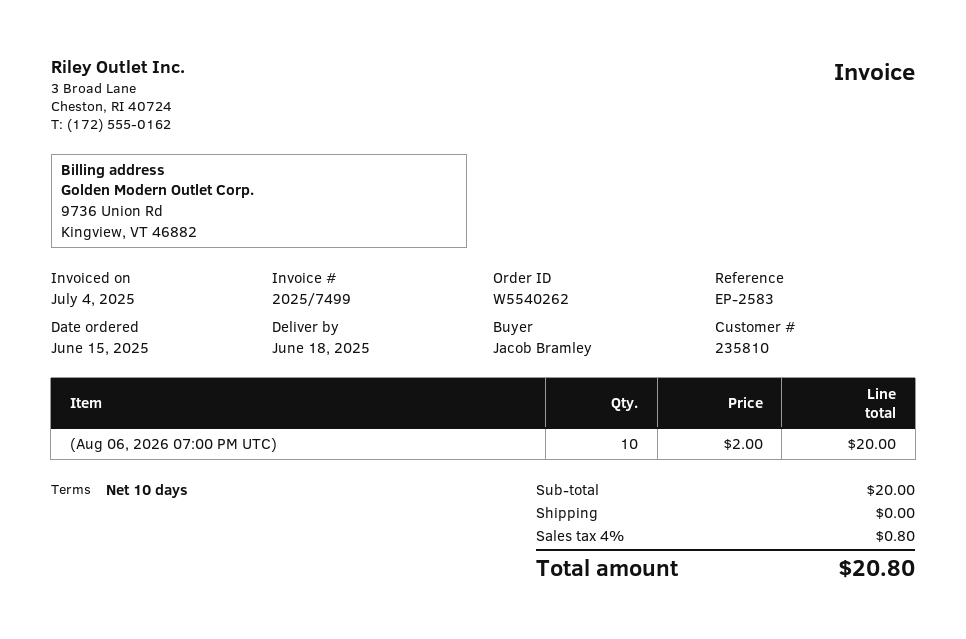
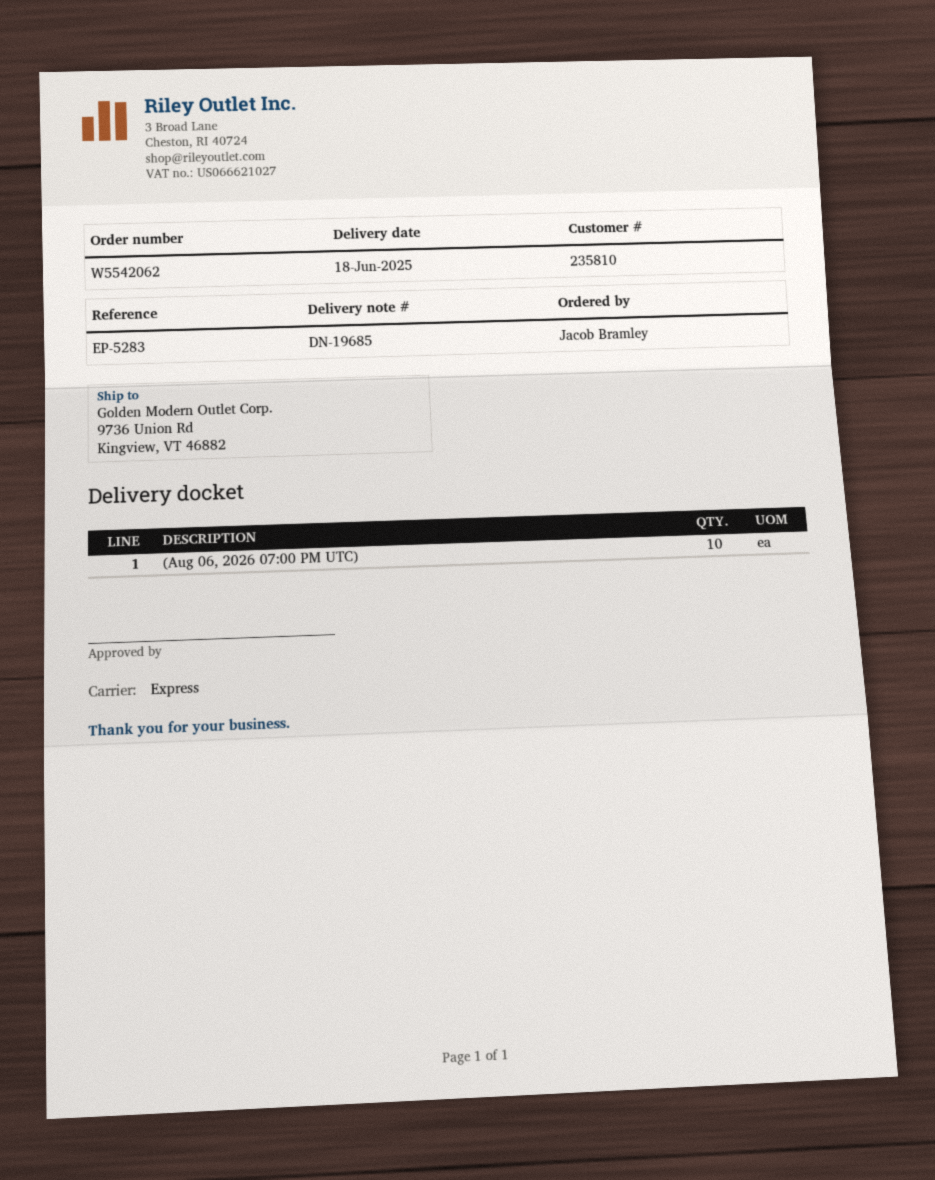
order number: W5540262 -> W5542062
reference: EP-2583 -> EP-5283

